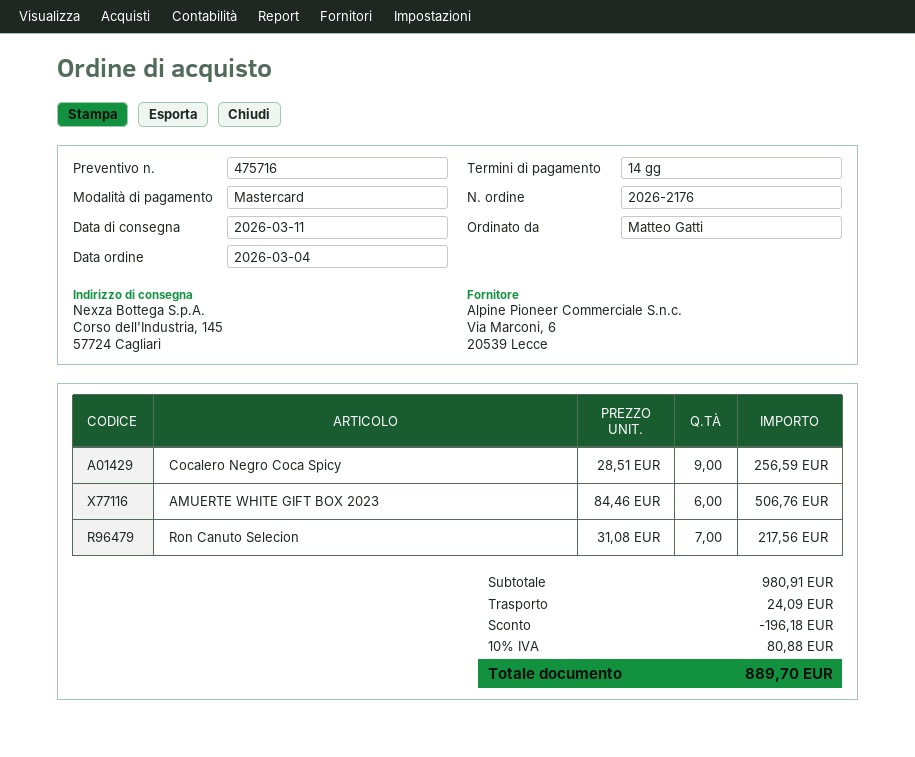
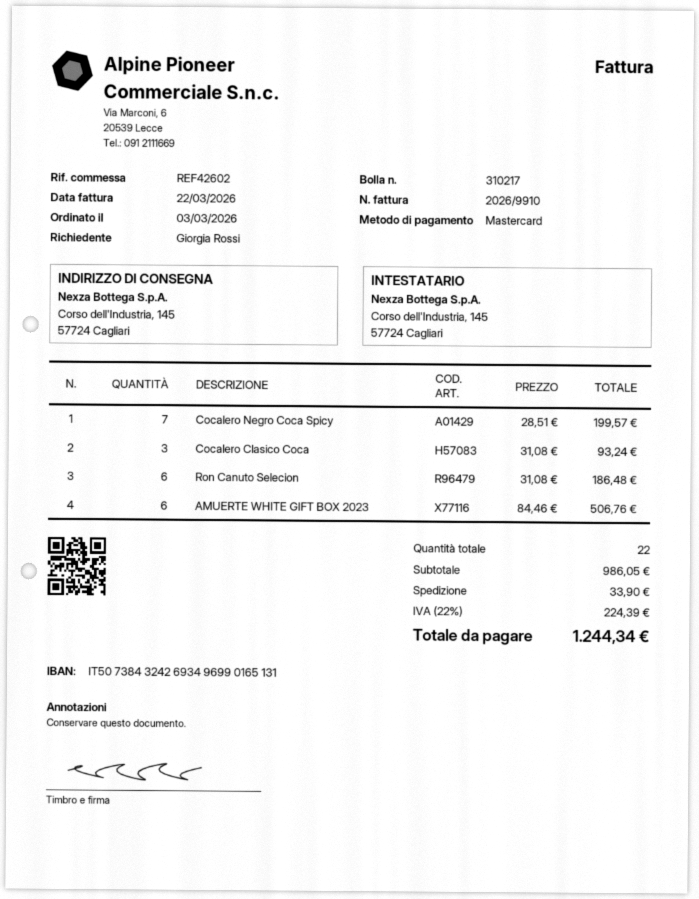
order date: 2026-03-04 -> 2026-03-03
ordered by: Matteo Gatti -> Giorgia Rossi
Cocalero Negro Coca Spicy: 9 x 28.51 = 256.59 -> 7 x 28.51 = 199.57
Ron Canuto Selecion: 7 x 31.08 = 217.56 -> 6 x 31.08 = 186.48
Cocalero Clasico Coca: none -> 3 x 31.08 = 93.24
subtotal: 980.91 -> 986.05
discount: 196.18 -> none
shipping: 24.09 -> 33.90
tax: 10% = 80.88 -> 22% = 224.39
total: 889.70 -> 1244.34

